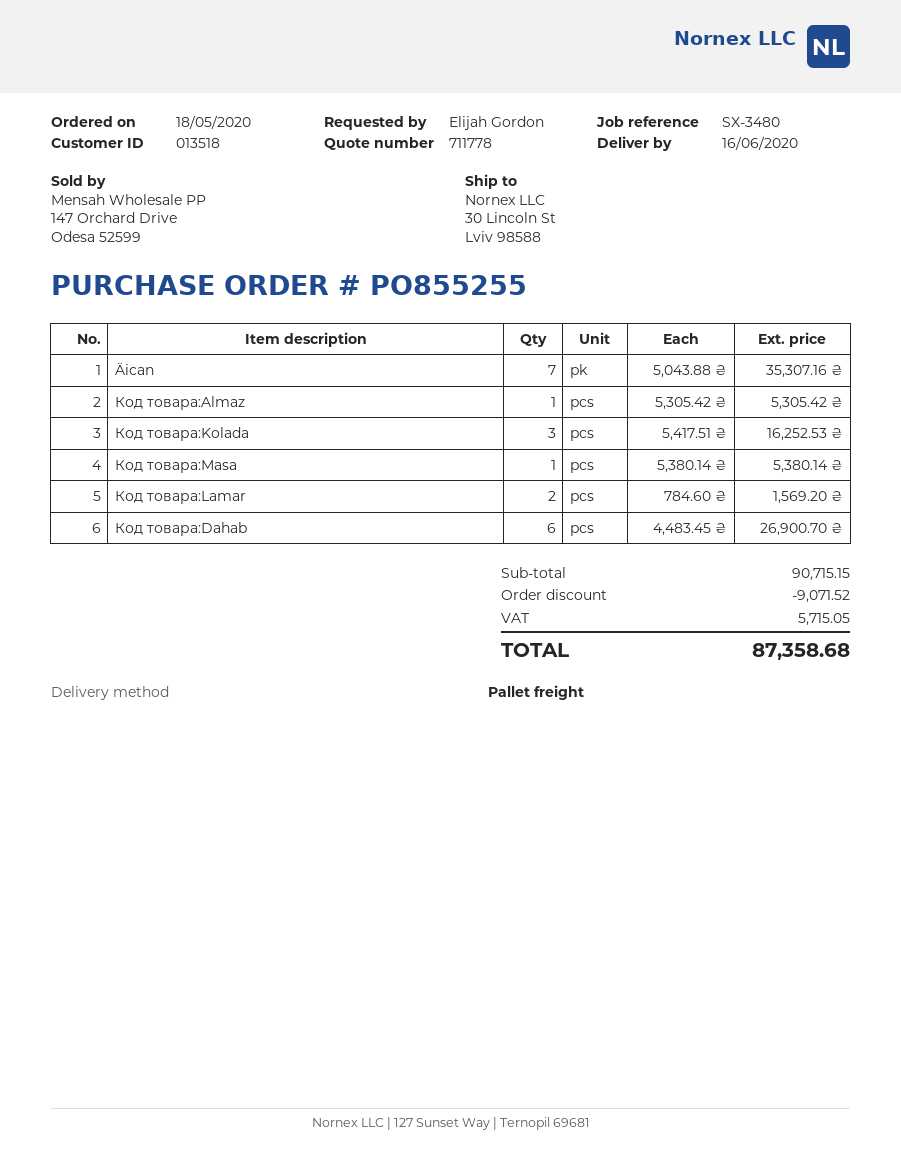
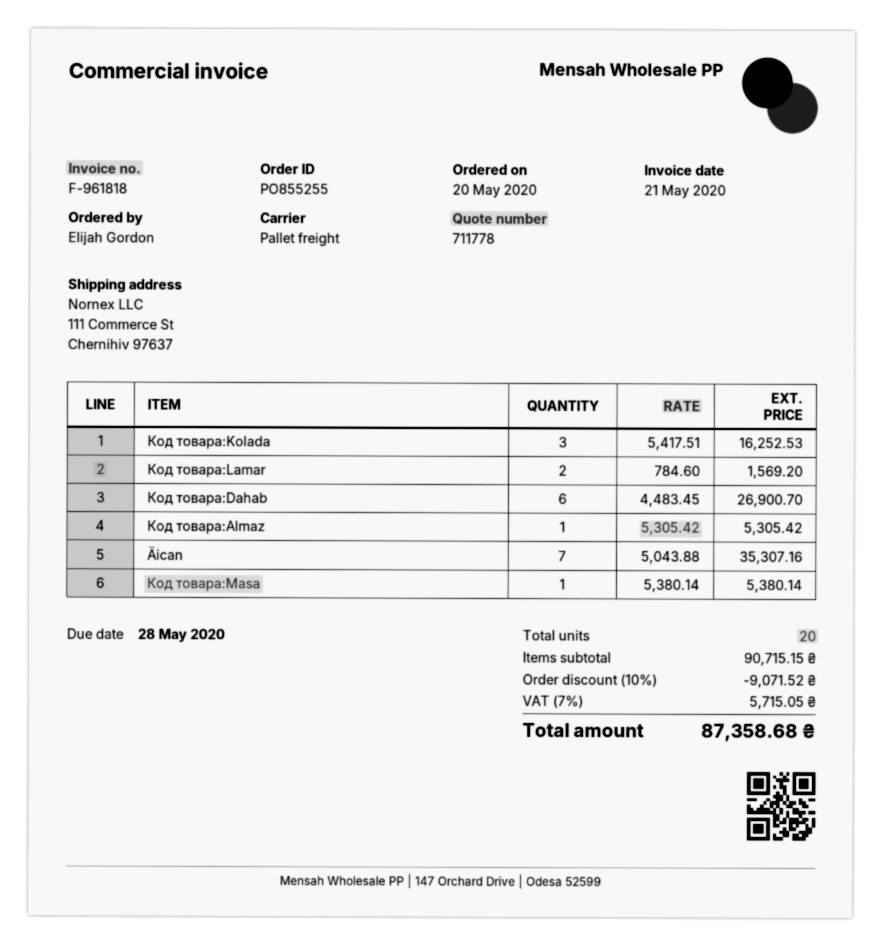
order date: 2020-05-18 -> 2020-05-20
ship to: 30 Lincoln St, Lviv 98588 -> 111 Commerce St, Chernihiv 97637

